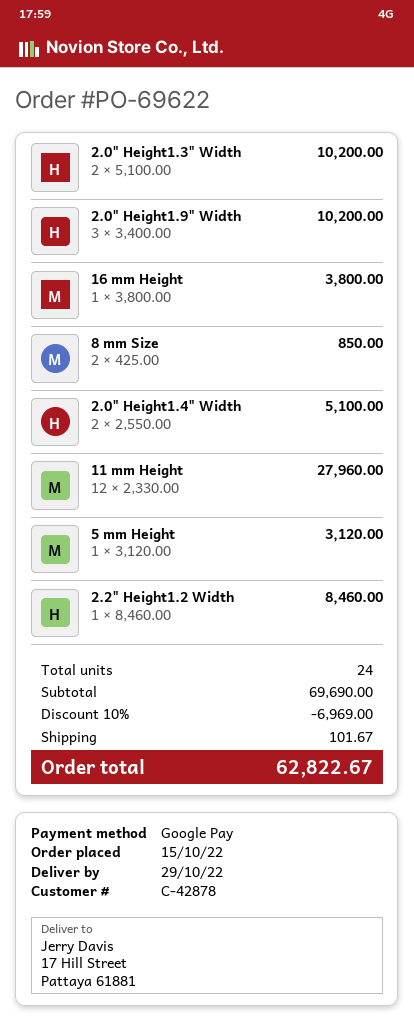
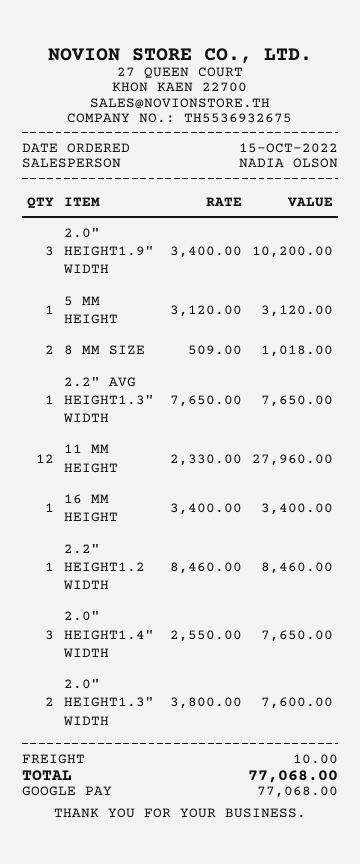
2.0" Height1.3" Width: 2 x 5100.00 = 10200.00 -> 2 x 3800.00 = 7600.00
16 mm Height: 1 x 3800.00 = 3800.00 -> 1 x 3400.00 = 3400.00
8 mm Size: 2 x 425.00 = 850.00 -> 2 x 509.00 = 1018.00
2.0" Height1.4" Width: 2 x 2550.00 = 5100.00 -> 3 x 2550.00 = 7650.00
2.2" AVG HEIGHT1.3" WIDTH: none -> 1 x 7650.00 = 7650.00
discount: 10% = 6969.00 -> none
shipping: 101.67 -> 10.00
total: 62822.67 -> 77068.00

